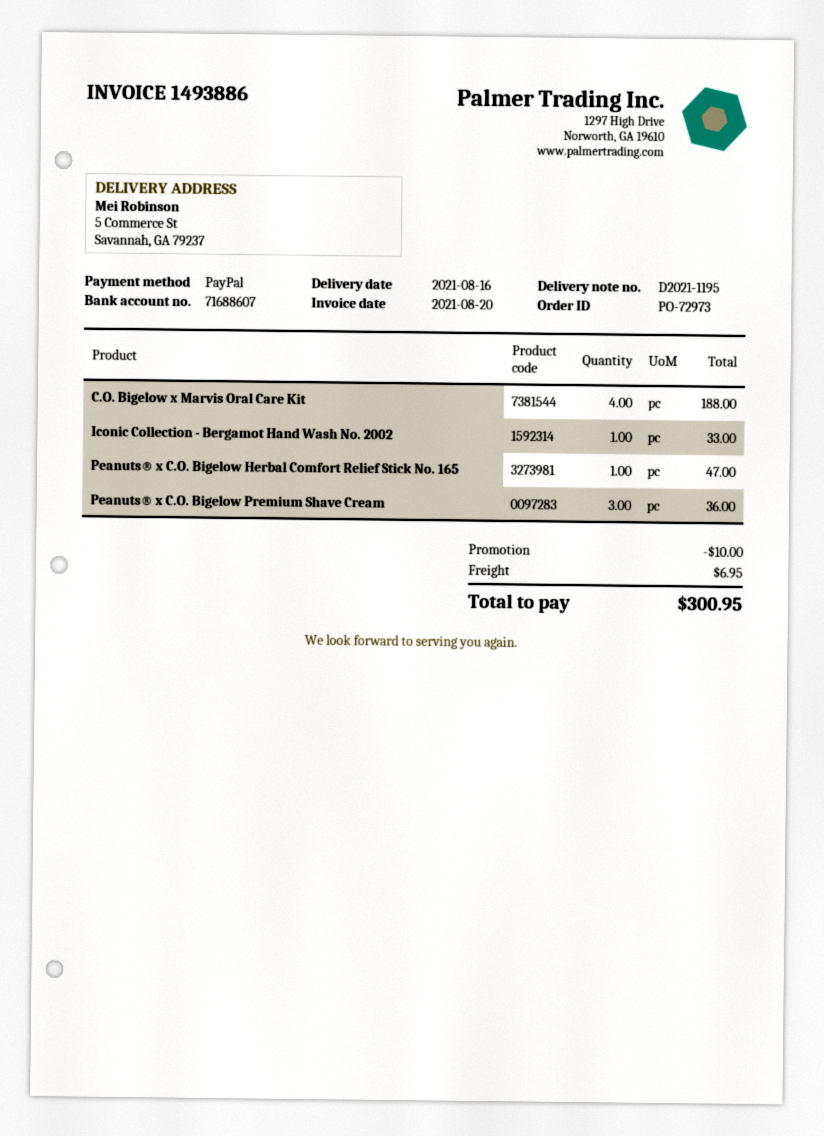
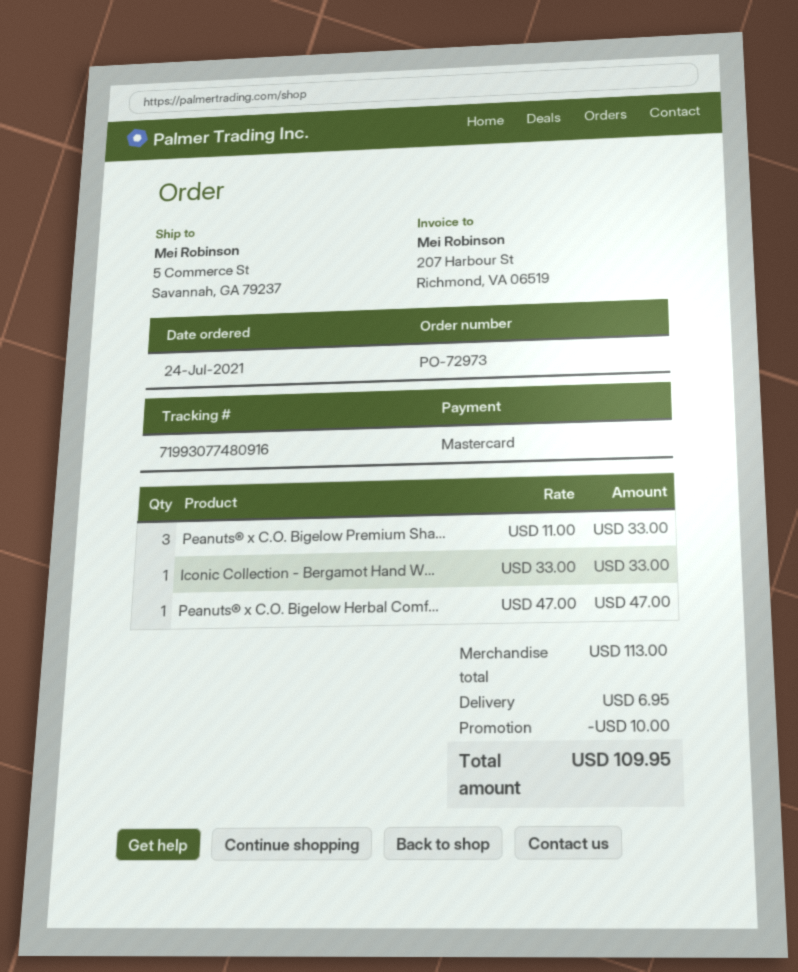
payment method: PayPal -> Mastercard
C.O. Bigelow x Marvis Oral Care Kit: 4 for 188.00 -> none
Peanuts® x C.O. Bigelow Premium Shave Cream: 3 for 36.00 -> 3 for 33.00
total: 300.95 -> 109.95

